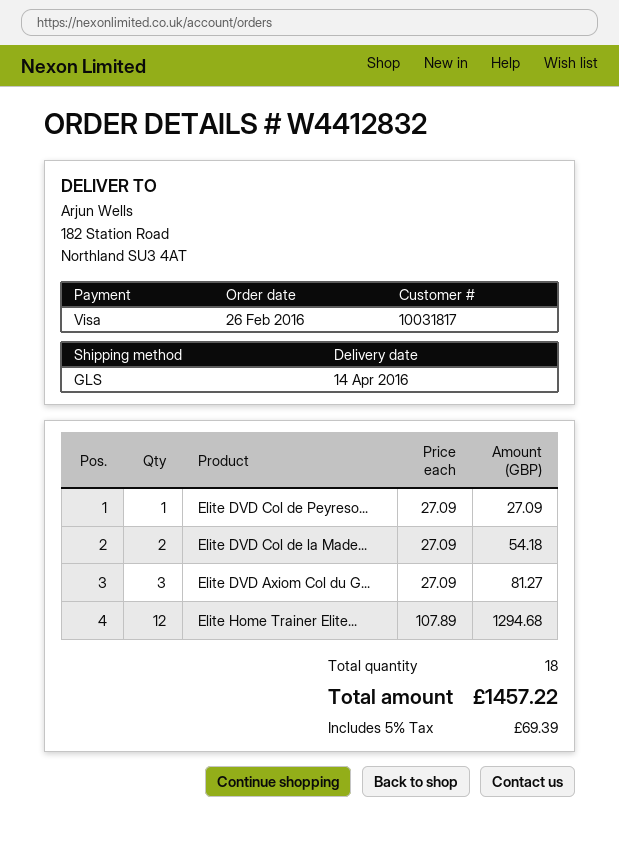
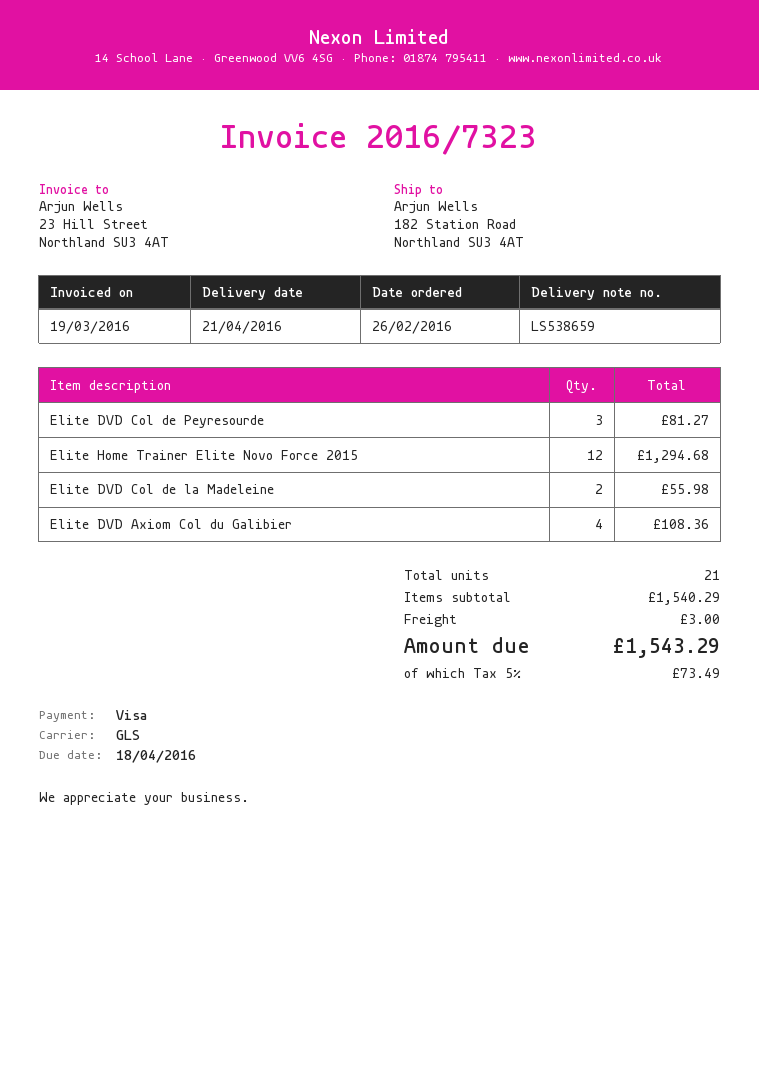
delivery date: 2016-04-14 -> 2016-04-21
Elite DVD Col de Peyreso...: 1 for 27.09 -> 3 for 81.27
Elite DVD Col de la Made...: 2 for 54.18 -> 2 for 55.98
Elite DVD Axiom Col du G...: 3 for 81.27 -> 4 for 108.36
total quantity: 18 -> 21
shipping: none -> 3.00
tax: 5% = 69.39 -> 5% = 73.49
total: 1457.22 -> 1543.29

